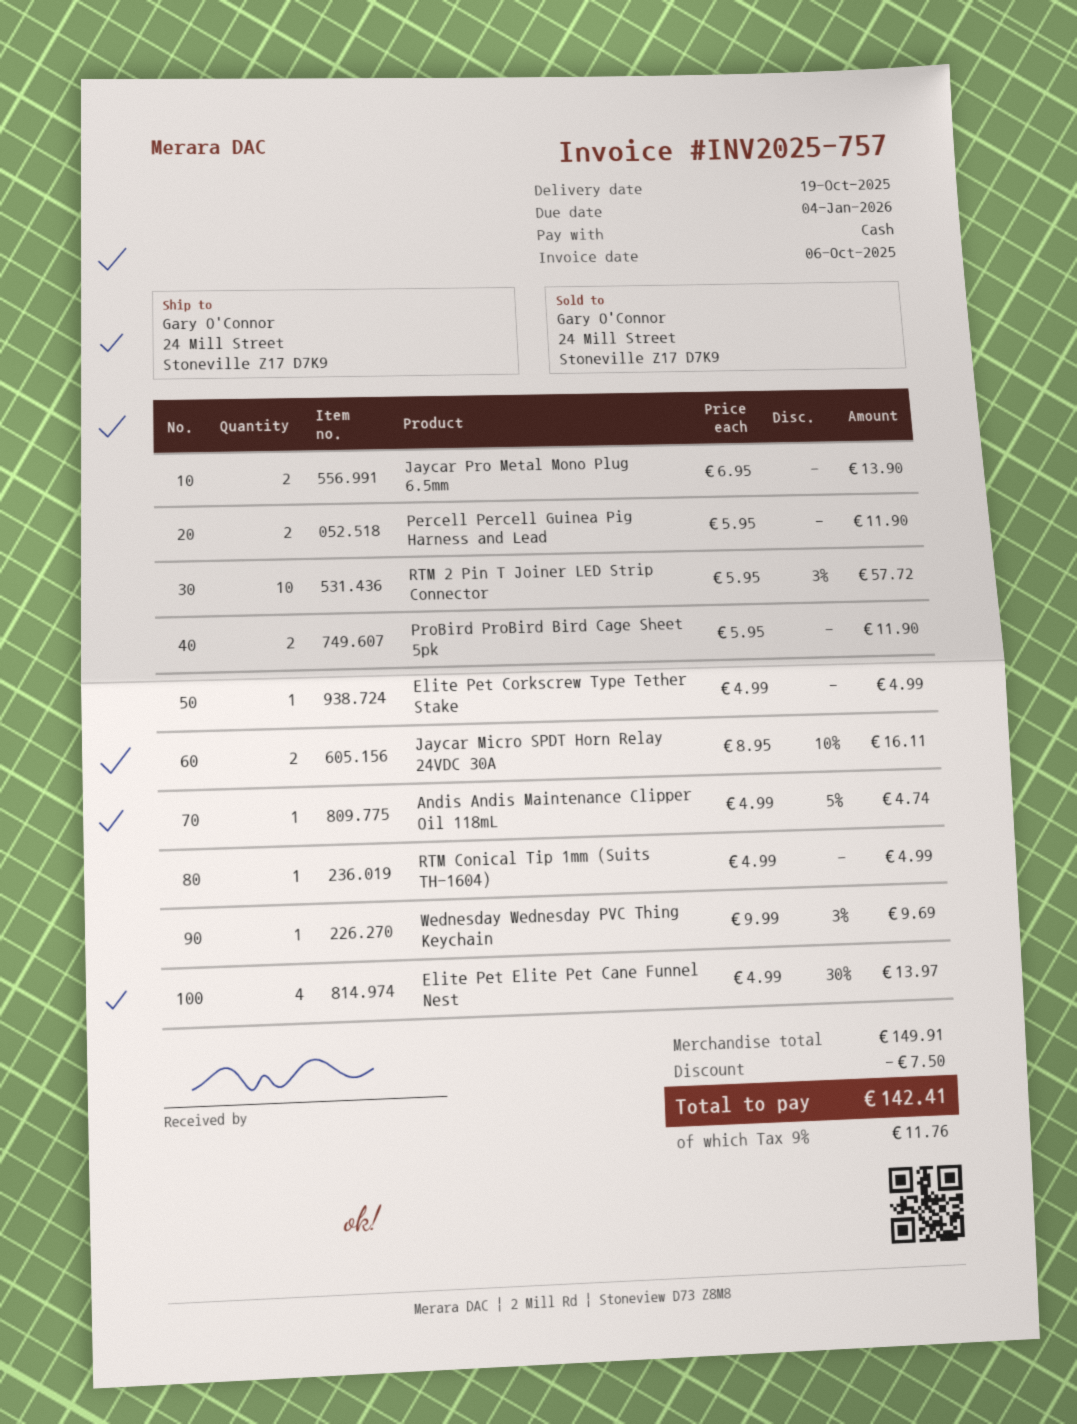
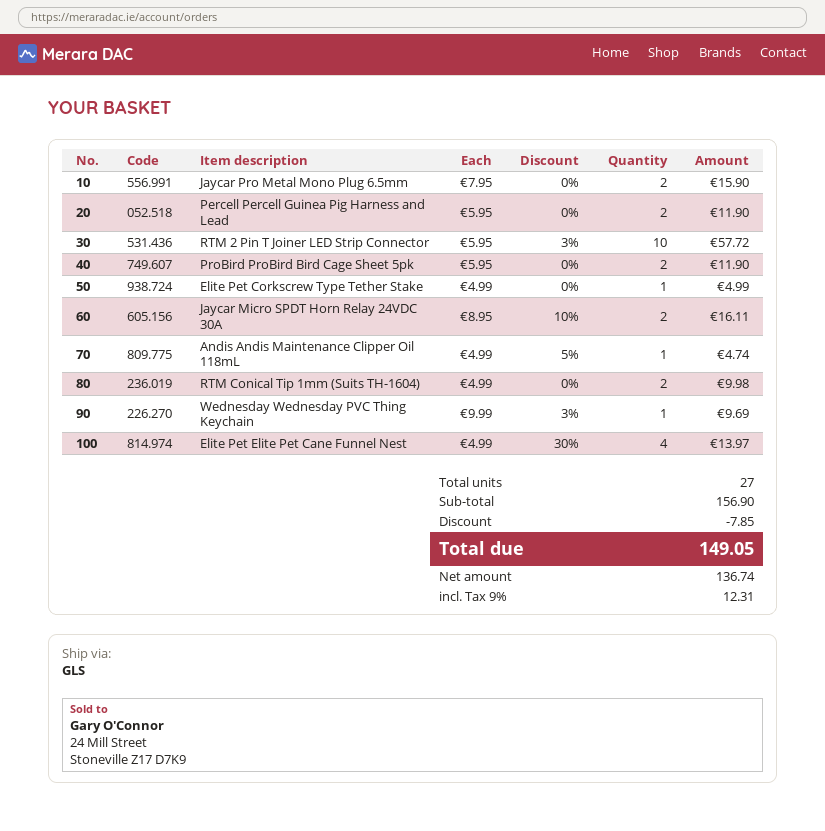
Jaycar Pro Metal Mono Plug 6.5mm: 2 x 6.95 = 13.90 -> 2 x 7.95 = 15.90
RTM Conical Tip 1mm (Suits TH-1604): 1 x 4.99 = 4.99 -> 2 x 4.99 = 9.98
subtotal: 149.91 -> 156.90
discount: 7.50 -> 7.85
tax: 9% = 11.76 -> 9% = 12.31
total: 142.41 -> 149.05

